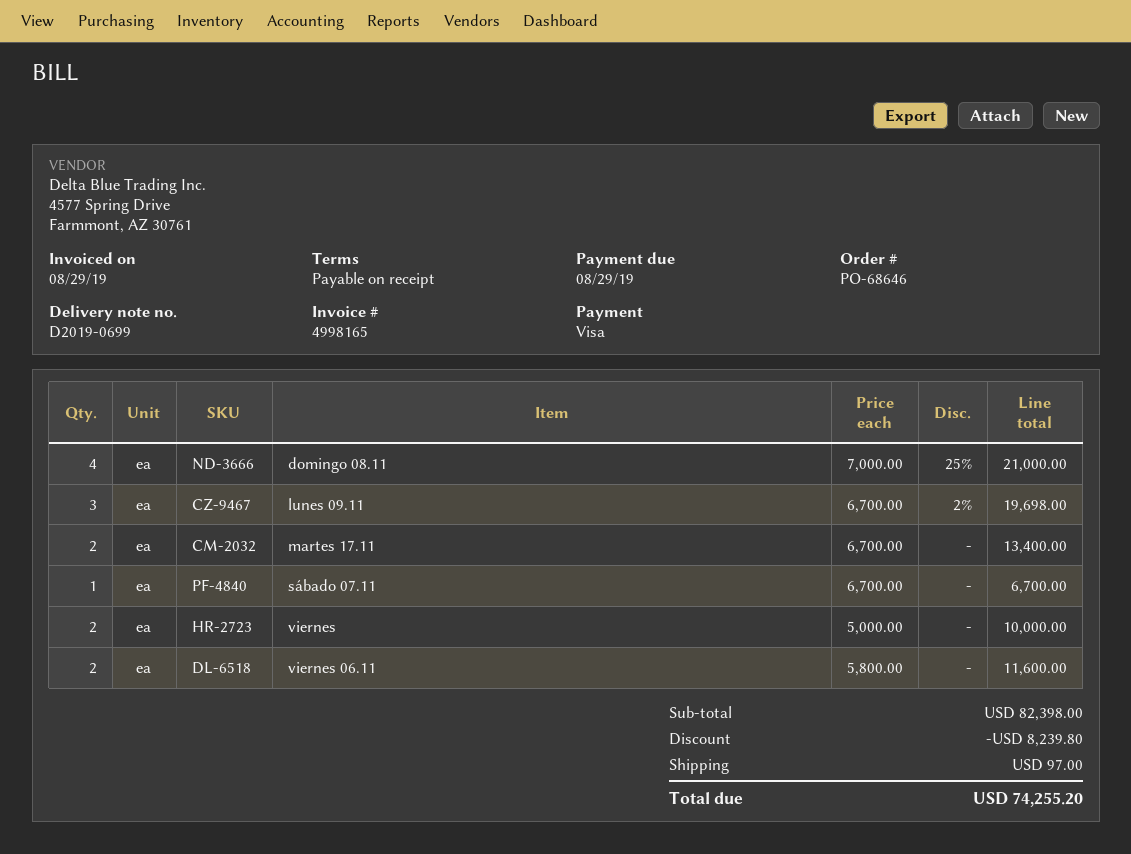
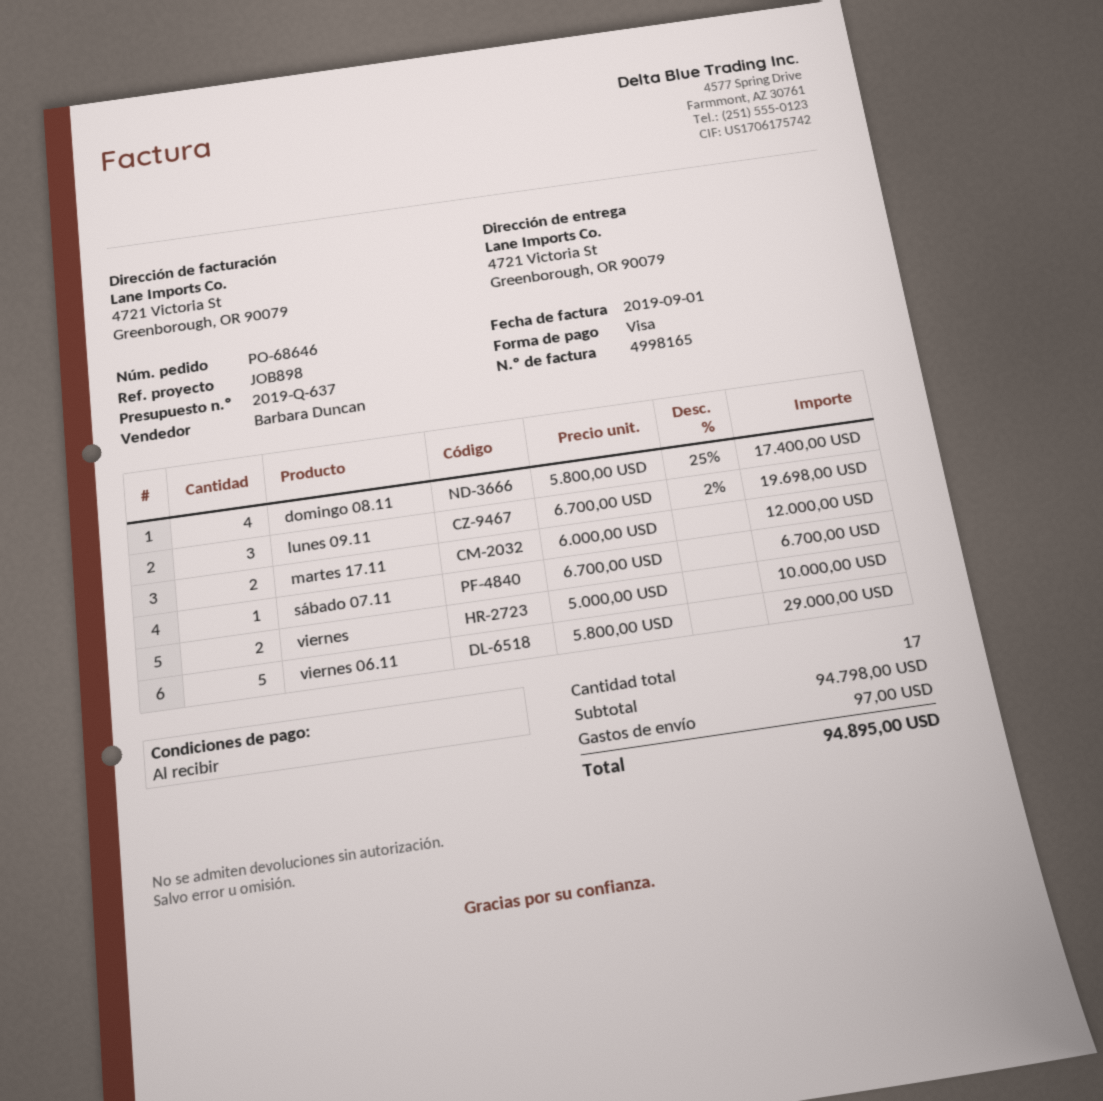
invoice date: 2019-08-29 -> 2019-09-01
domingo 08.11: 4 x 7000.00 - 25% = 21000.00 -> 4 x 5800.00 - 25% = 17400.00
martes 17.11: 2 x 6700.00 = 13400.00 -> 2 x 6000.00 = 12000.00
viernes 06.11: 2 x 5800.00 = 11600.00 -> 5 x 5800.00 = 29000.00
subtotal: 82398.00 -> 94798.00
discount: 8239.80 -> none
total: 74255.20 -> 94895.00

